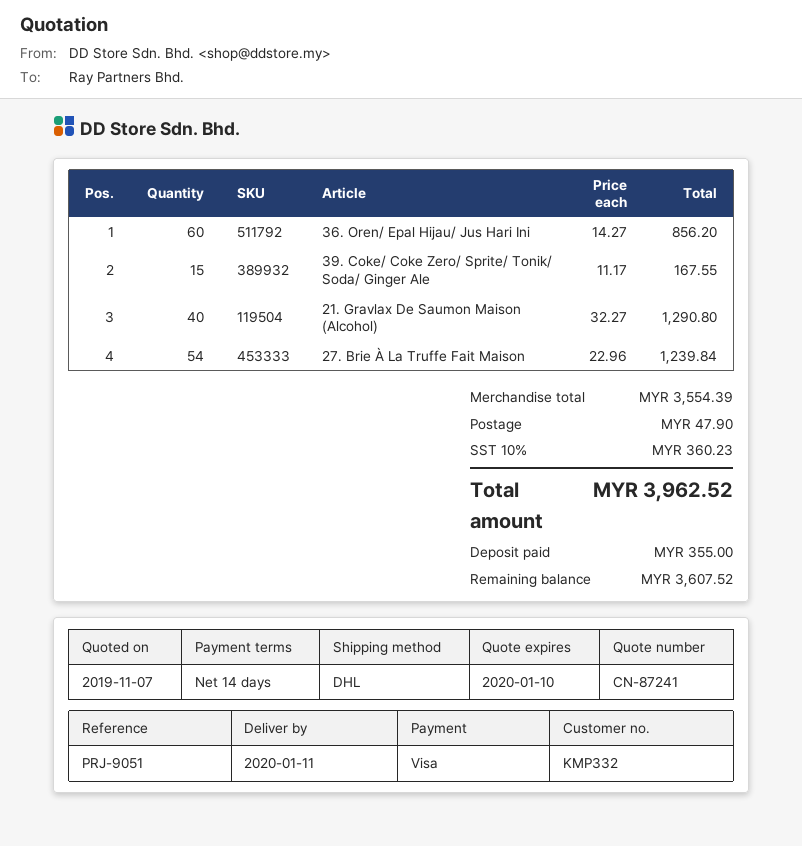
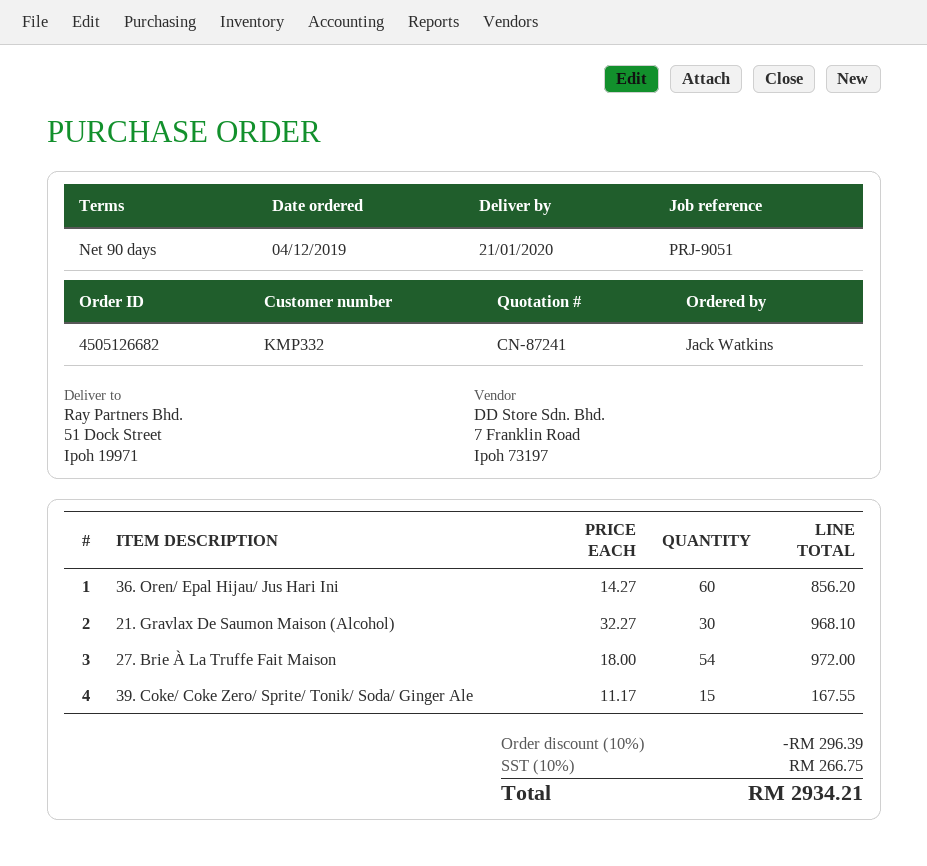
delivery date: 2020-01-11 -> 2020-01-21
payment terms: 14 days -> 90 days
21. Gravlax De Saumon Maison (Alcohol): 40 x 32.27 = 1290.80 -> 30 x 32.27 = 968.10
27. Brie À La Truffe Fait Maison: 54 x 22.96 = 1239.84 -> 54 x 18.00 = 972.00
discount: none -> 10% = 296.39
shipping: 47.90 -> none
tax: 10% = 360.23 -> 10% = 266.75
total: 3962.52 -> 2934.21

